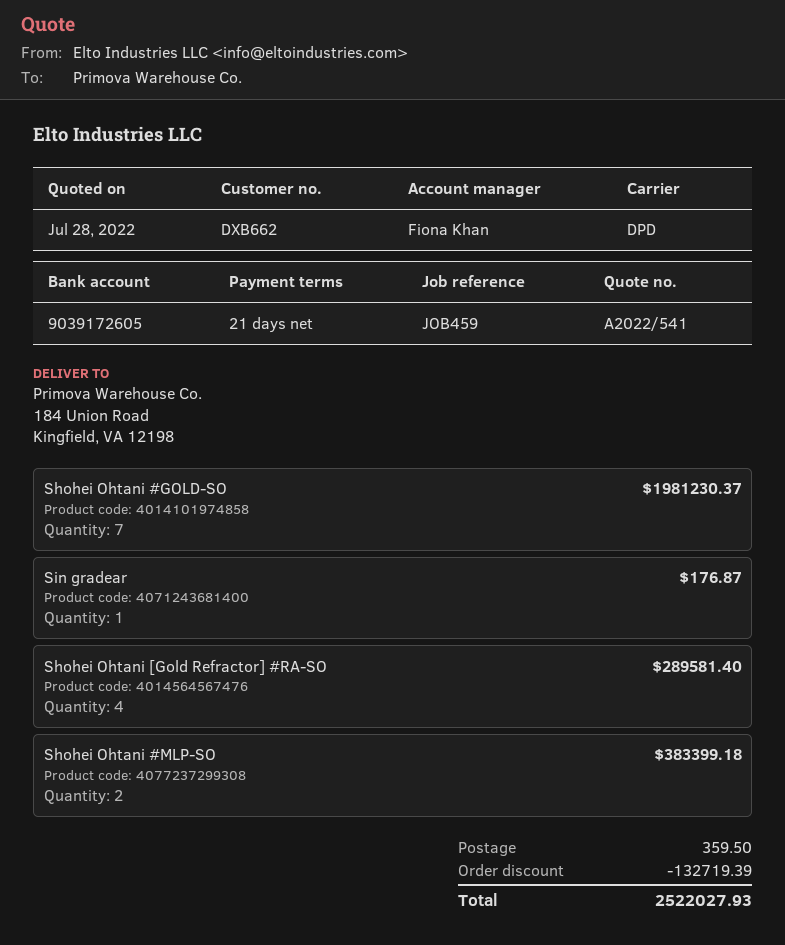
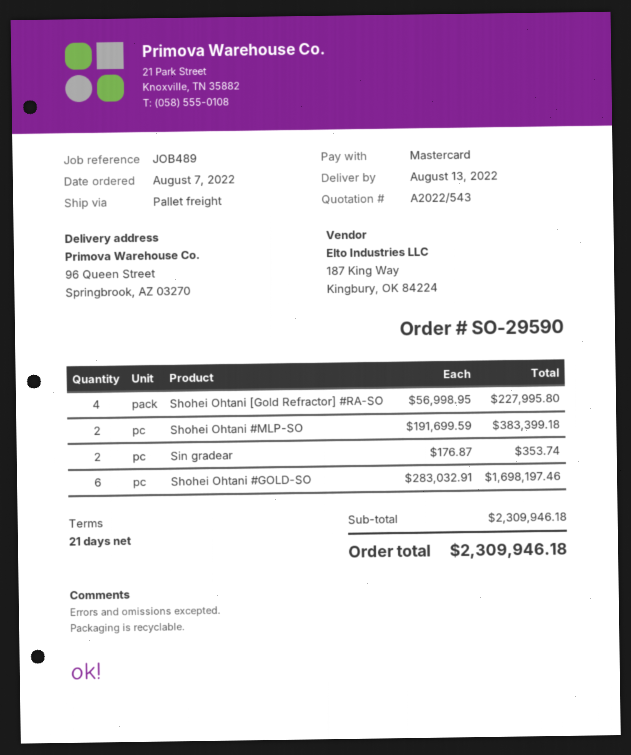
quote number: A2022/541 -> A2022/543
reference: JOB459 -> JOB489
shipping method: DPD -> pallet freight
ship to: 184 Union Road, Kingfield, VA 12198 -> 96 Queen Street, Springbrook, AZ 03270
Shohei Ohtani #GOLD-SO: 7 for 1981230.37 -> 6 for 1698197.46
Sin gradear: 1 for 176.87 -> 2 for 353.74
Shohei Ohtani [Gold Refractor] #RA-SO: 4 for 289581.40 -> 4 for 227995.80
discount: 132719.39 -> none
shipping: 359.50 -> none
total: 2522027.93 -> 2309946.18

